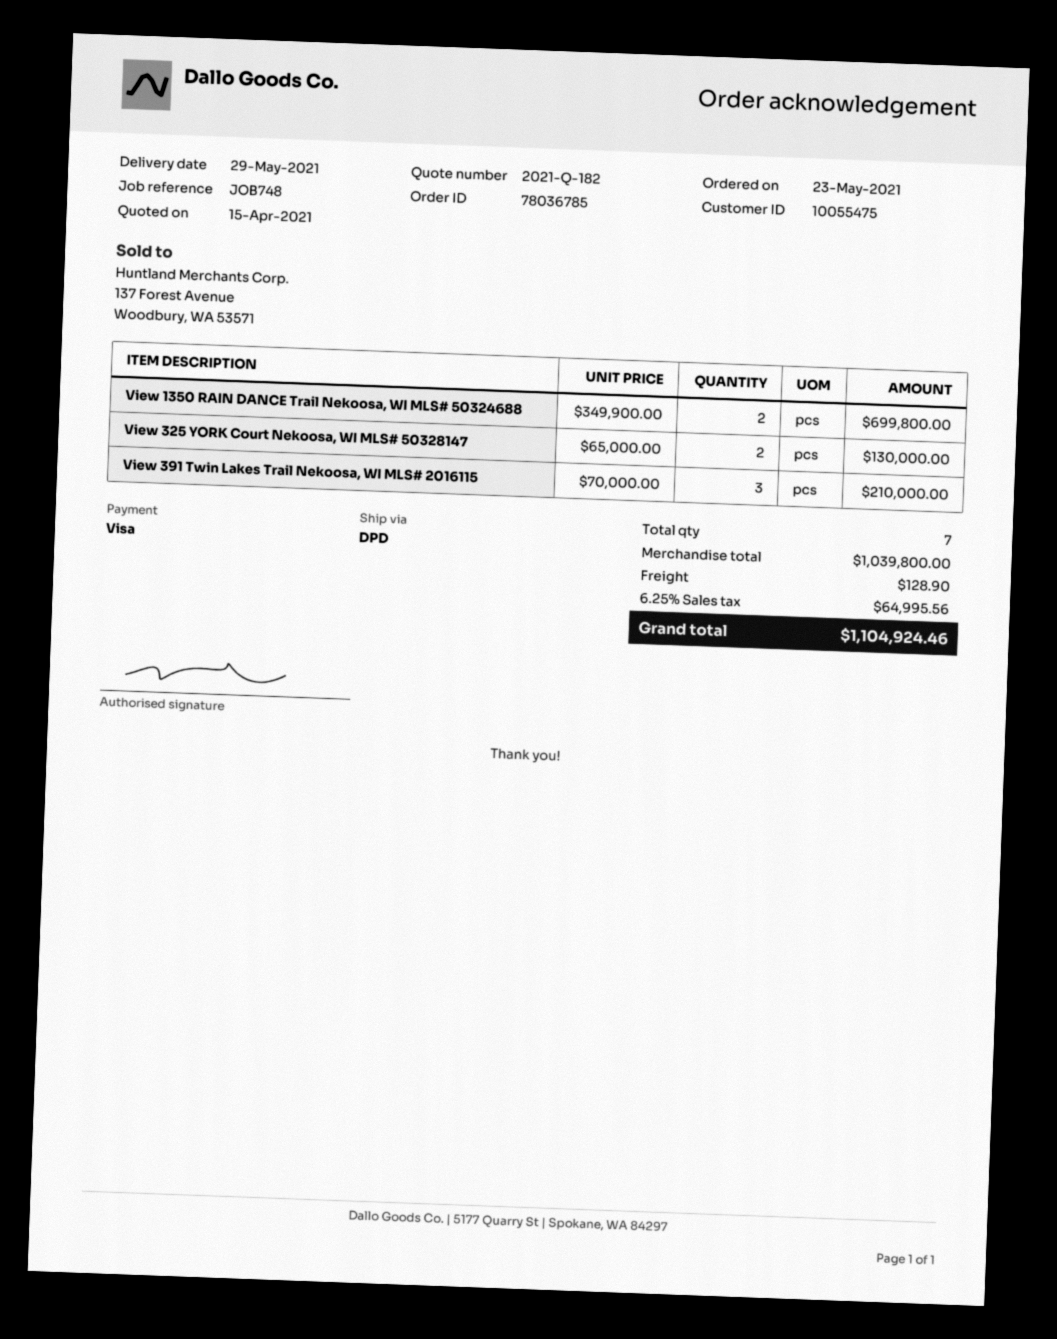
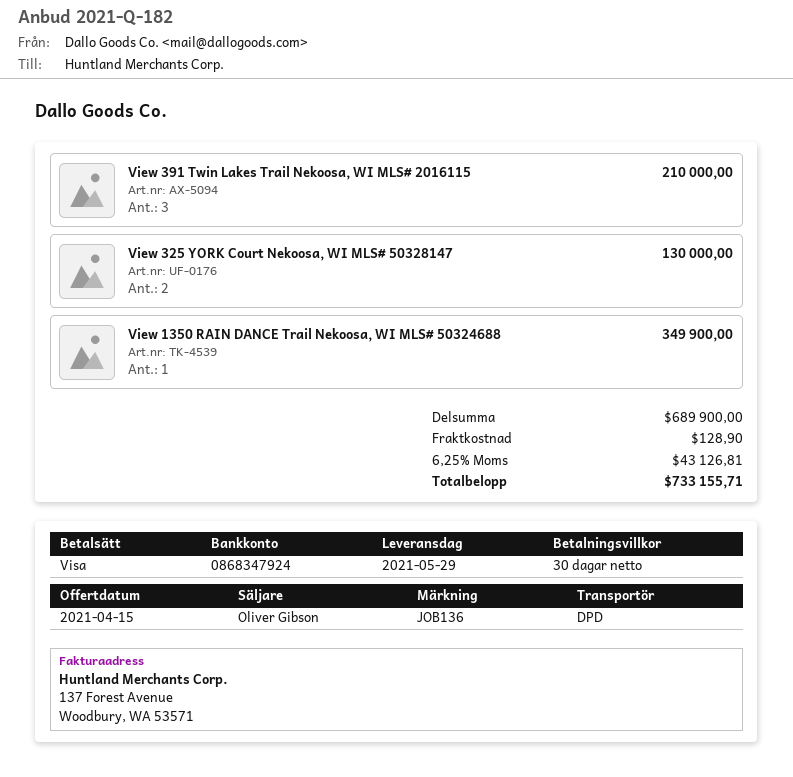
reference: JOB748 -> JOB136
View 1350 RAIN DANCE Trail Nekoosa, WI MLS# 50324688: 2 for 699800.00 -> 1 for 349900.00
subtotal: 1039800.00 -> 689900.00
tax: 6.25% = 64995.56 -> 6.25% = 43126.81
total: 1104924.46 -> 733155.71

